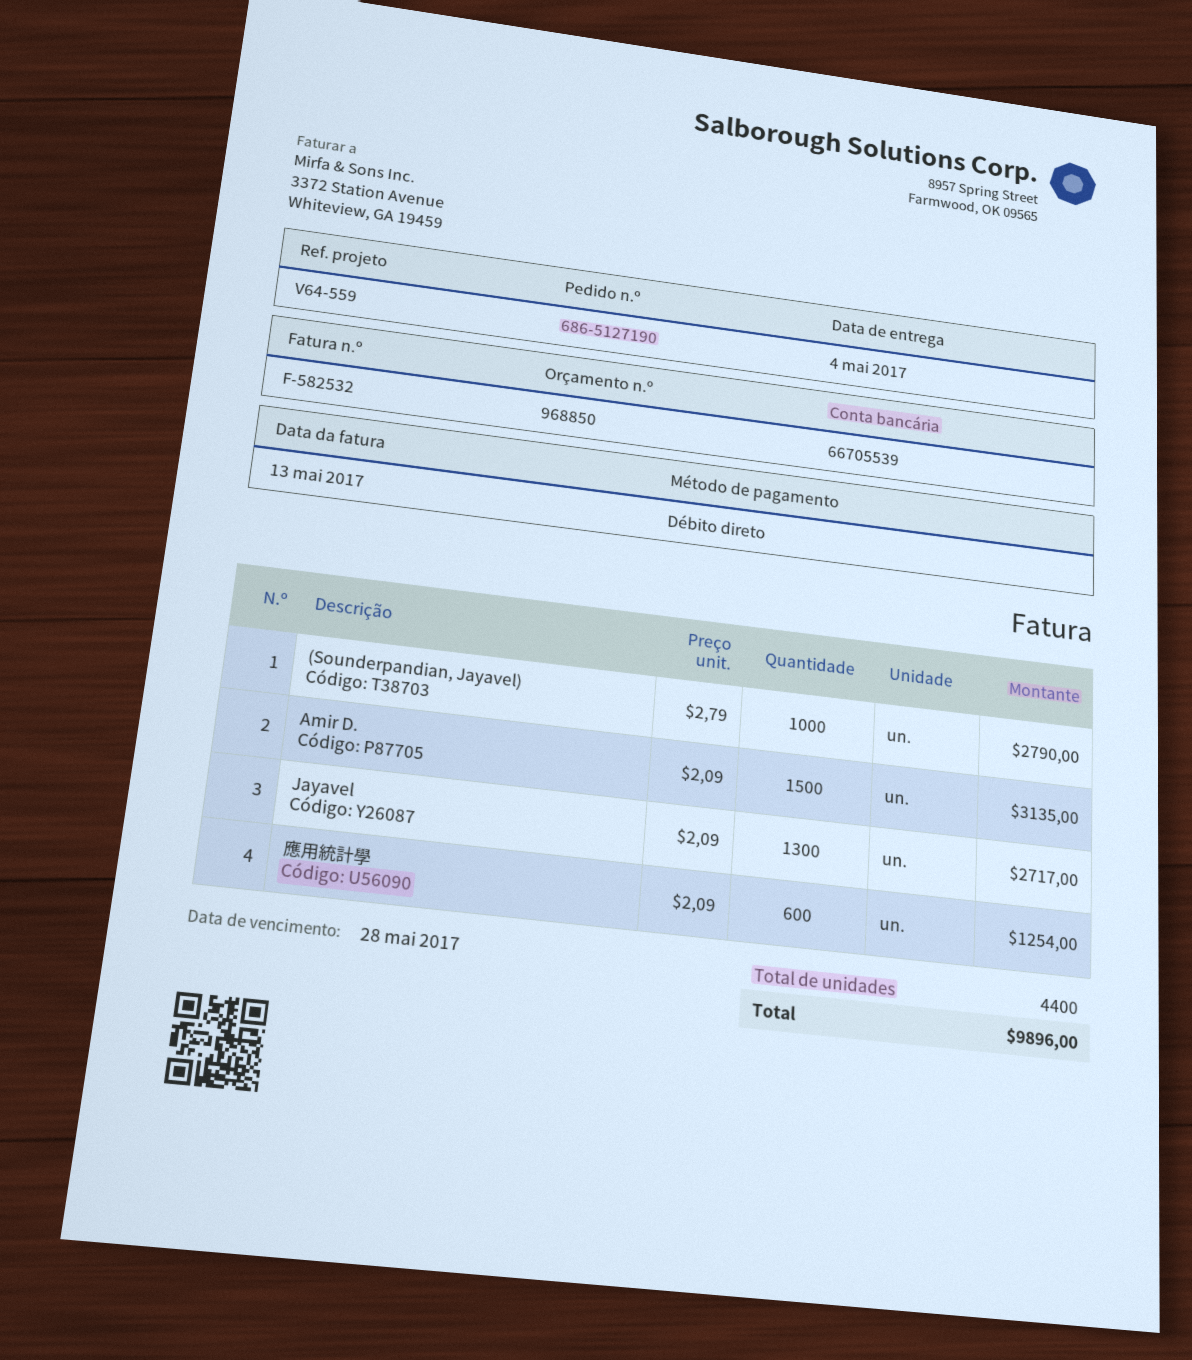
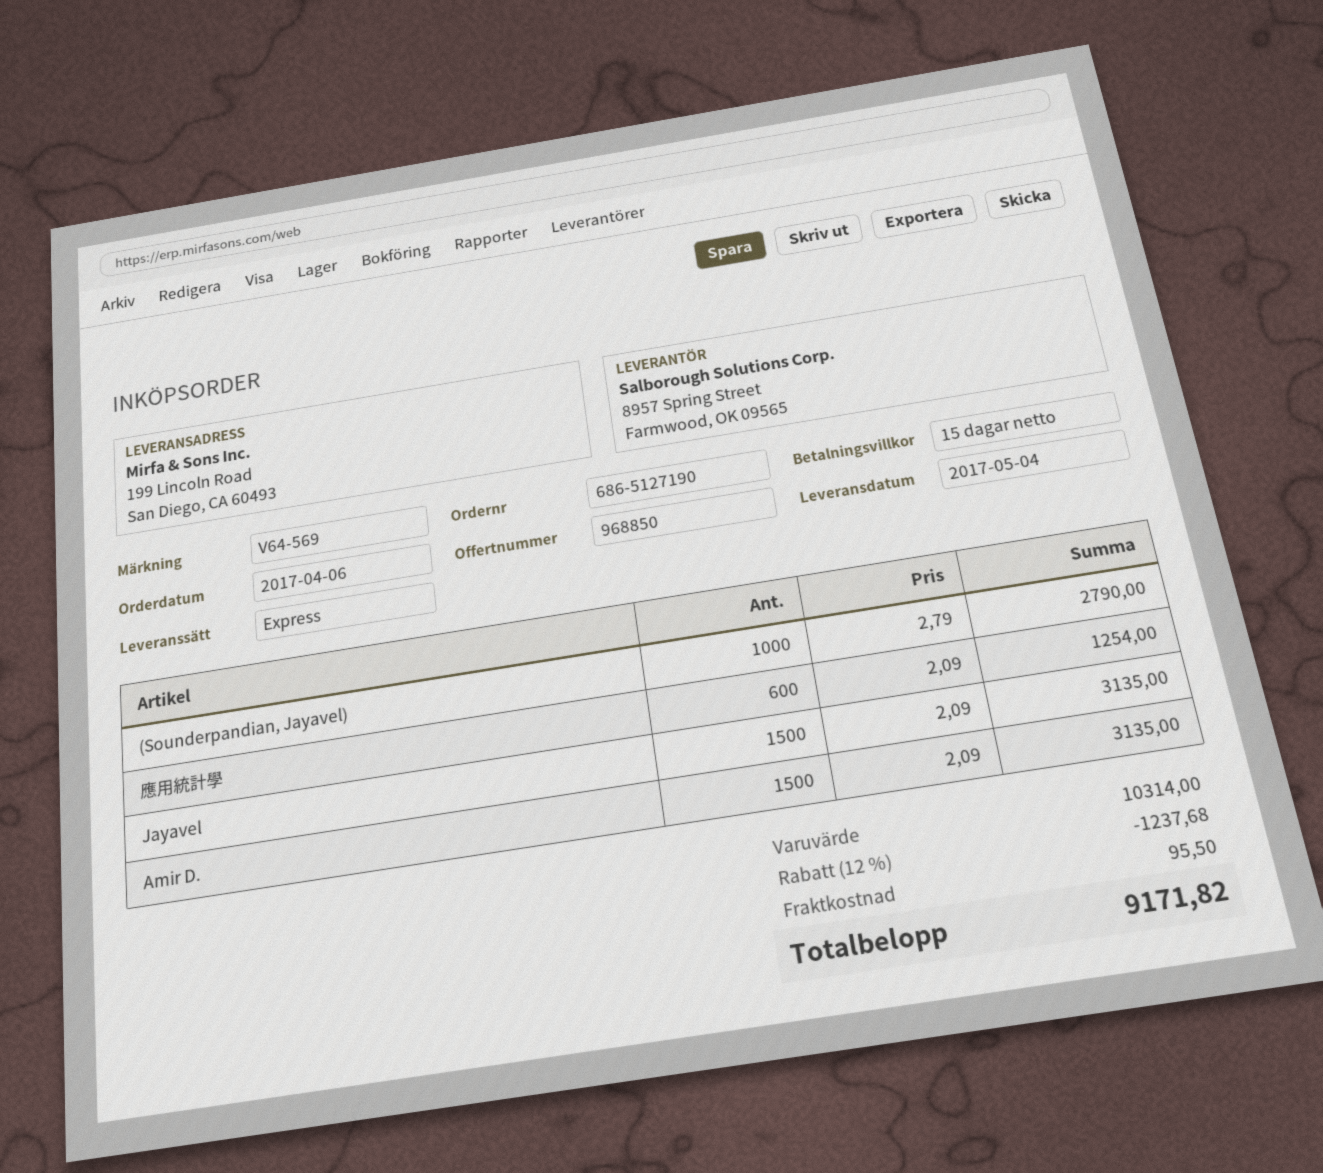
reference: V64-559 -> V64-569
Jayavel: 1300 x 2.09 = 2717.00 -> 1500 x 2.09 = 3135.00
discount: none -> 12% = 1237.68
shipping: none -> 95.50
total: 9896.00 -> 9171.82

